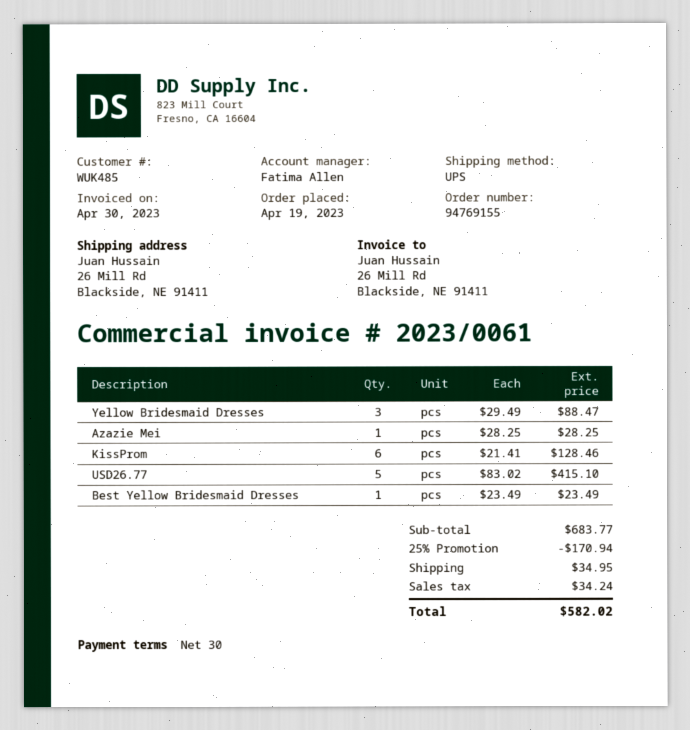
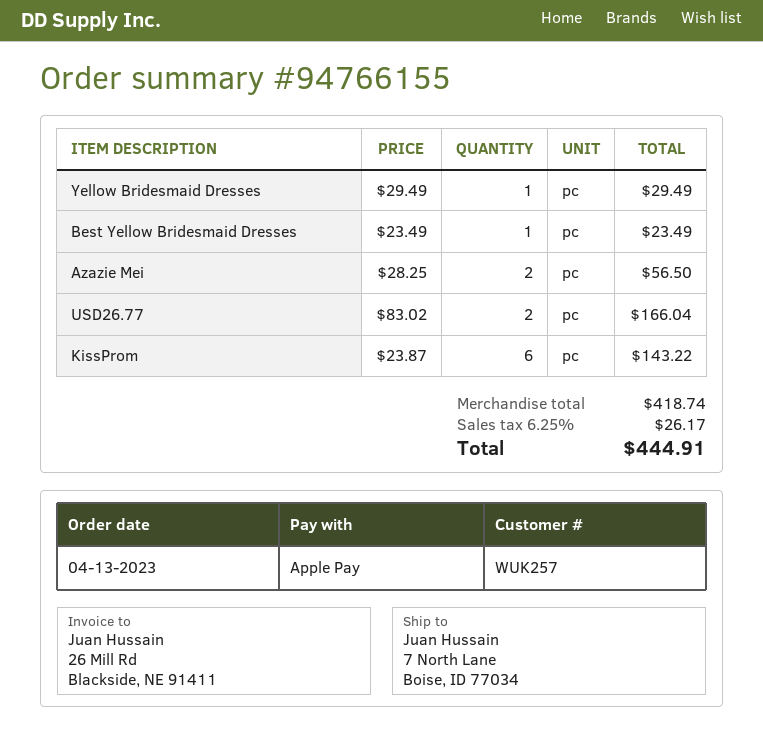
order number: 94769155 -> 94766155
order date: 2023-04-19 -> 2023-04-13
customer number: WUK485 -> WUK257
ship to: 26 Mill Rd, Blackside, NE 91411 -> 7 North Lane, Boise, ID 77034
Yellow Bridesmaid Dresses: 3 x 29.49 = 88.47 -> 1 x 29.49 = 29.49
Azazie Mei: 1 x 28.25 = 28.25 -> 2 x 28.25 = 56.50
KissProm: 6 x 21.41 = 128.46 -> 6 x 23.87 = 143.22
USD26.77: 5 x 83.02 = 415.10 -> 2 x 83.02 = 166.04
subtotal: 683.77 -> 418.74
discount: 25% = 170.94 -> none
shipping: 34.95 -> none
tax: 34.24 -> 26.17
total: 582.02 -> 444.91

